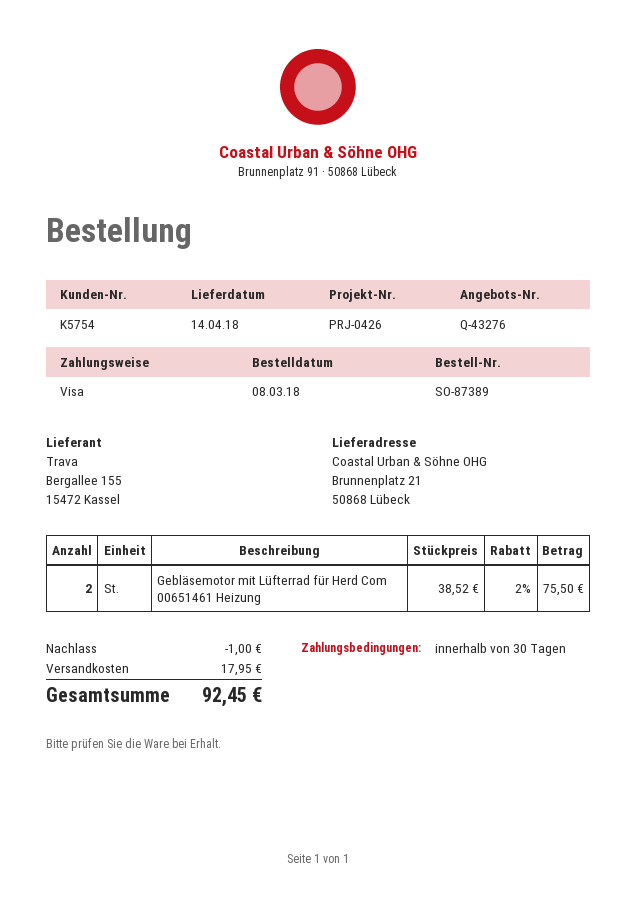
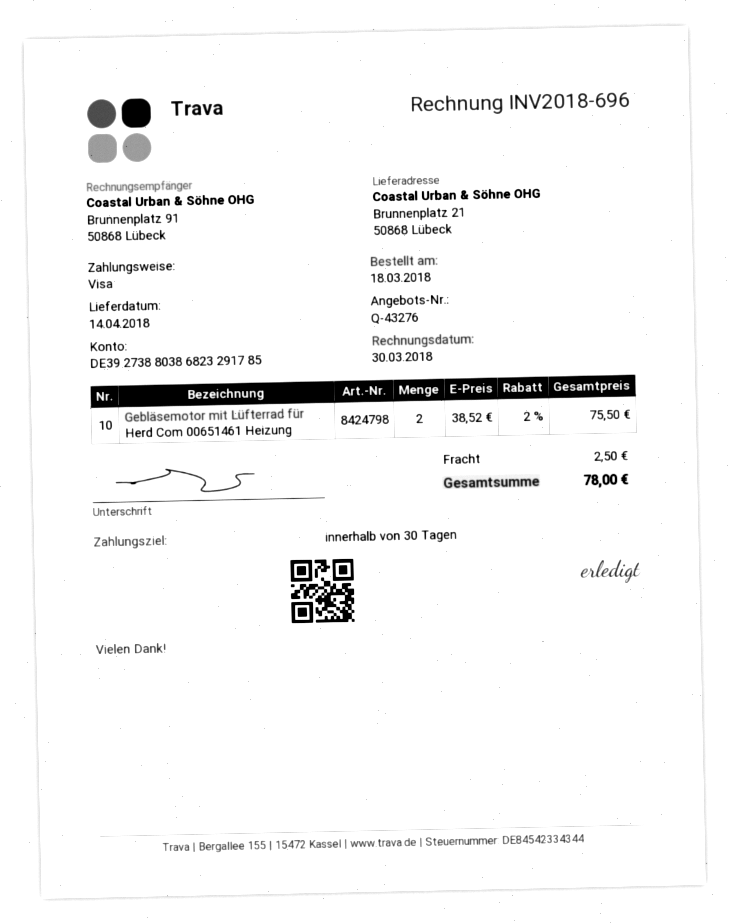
order date: 2018-03-08 -> 2018-03-18
discount: 1.00 -> none
shipping: 17.95 -> 2.50
total: 92.45 -> 78.00

